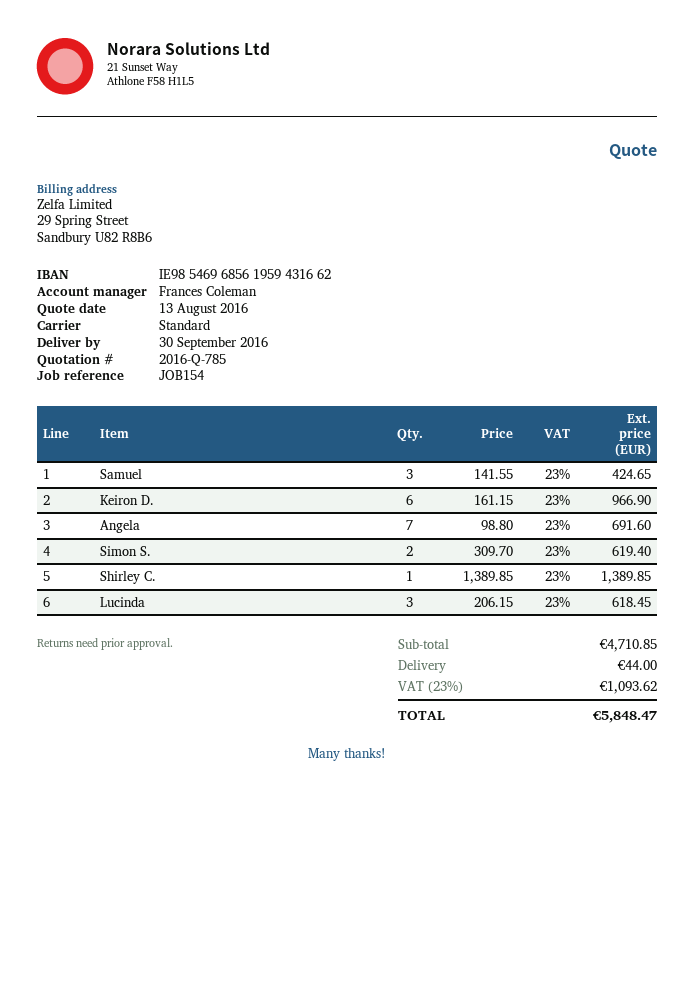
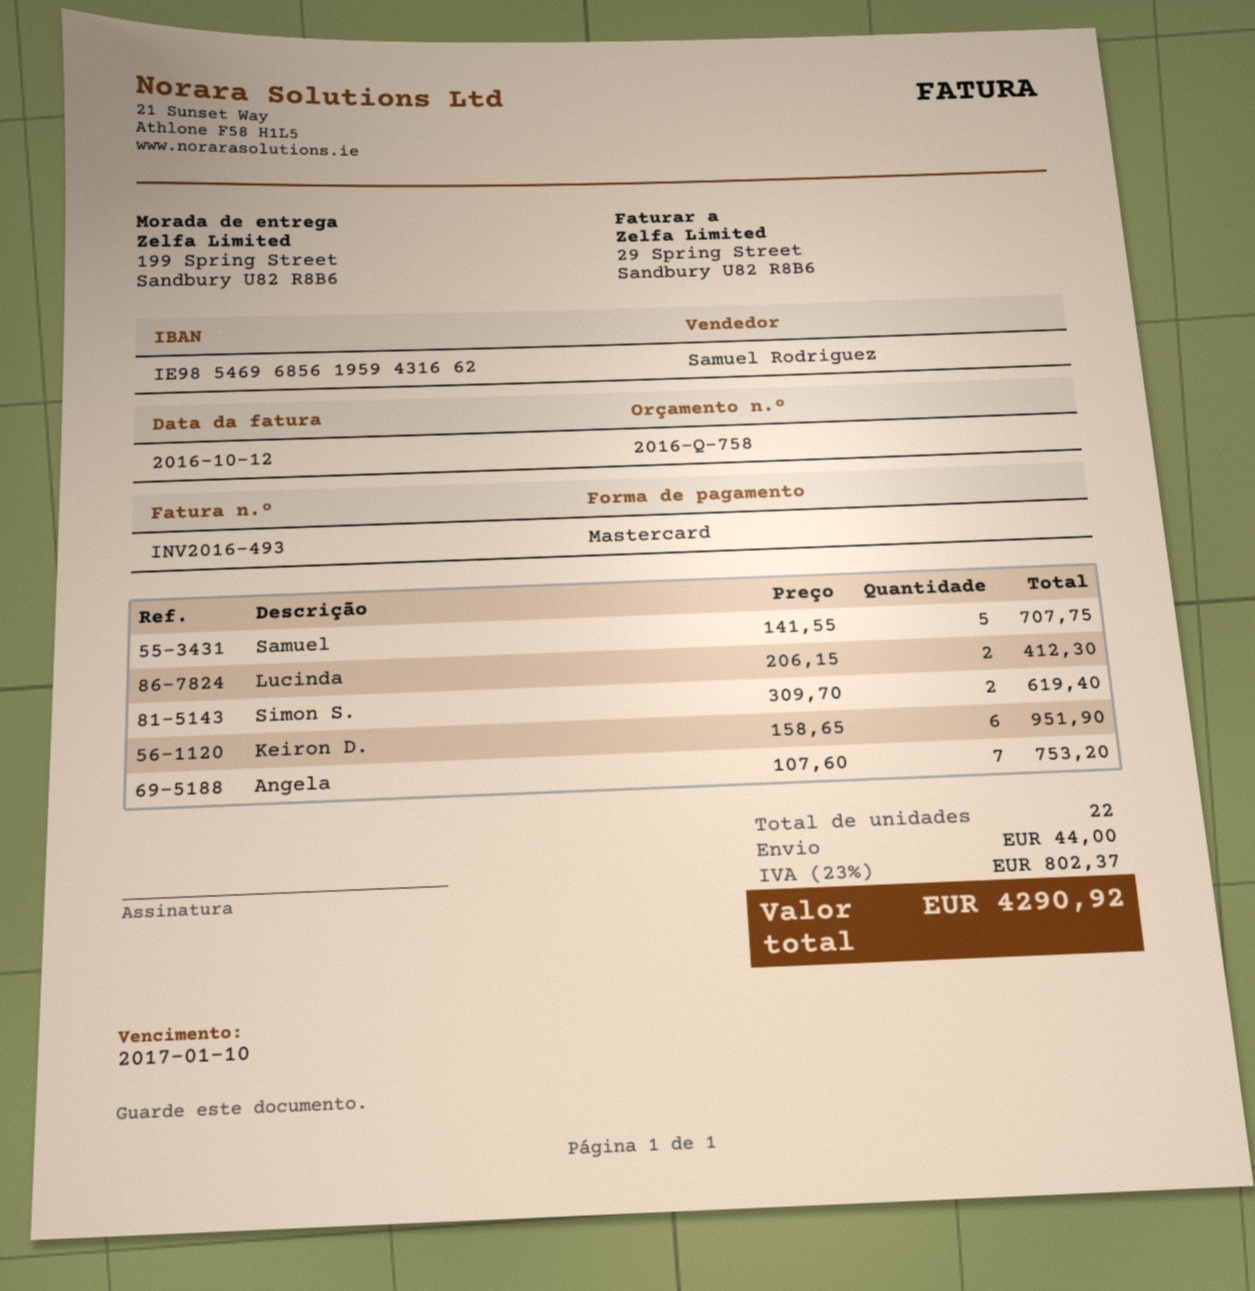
quote number: 2016-Q-785 -> 2016-Q-758
sales rep: Frances Coleman -> Samuel Rodriguez
Samuel: 3 x 141.55 = 424.65 -> 5 x 141.55 = 707.75
Keiron D.: 6 x 161.15 = 966.90 -> 6 x 158.65 = 951.90
Angela: 7 x 98.80 = 691.60 -> 7 x 107.60 = 753.20
Shirley C.: 1 x 1389.85 = 1389.85 -> none
Lucinda: 3 x 206.15 = 618.45 -> 2 x 206.15 = 412.30
tax: 23% = 1093.62 -> 23% = 802.37
total: 5848.47 -> 4290.92

